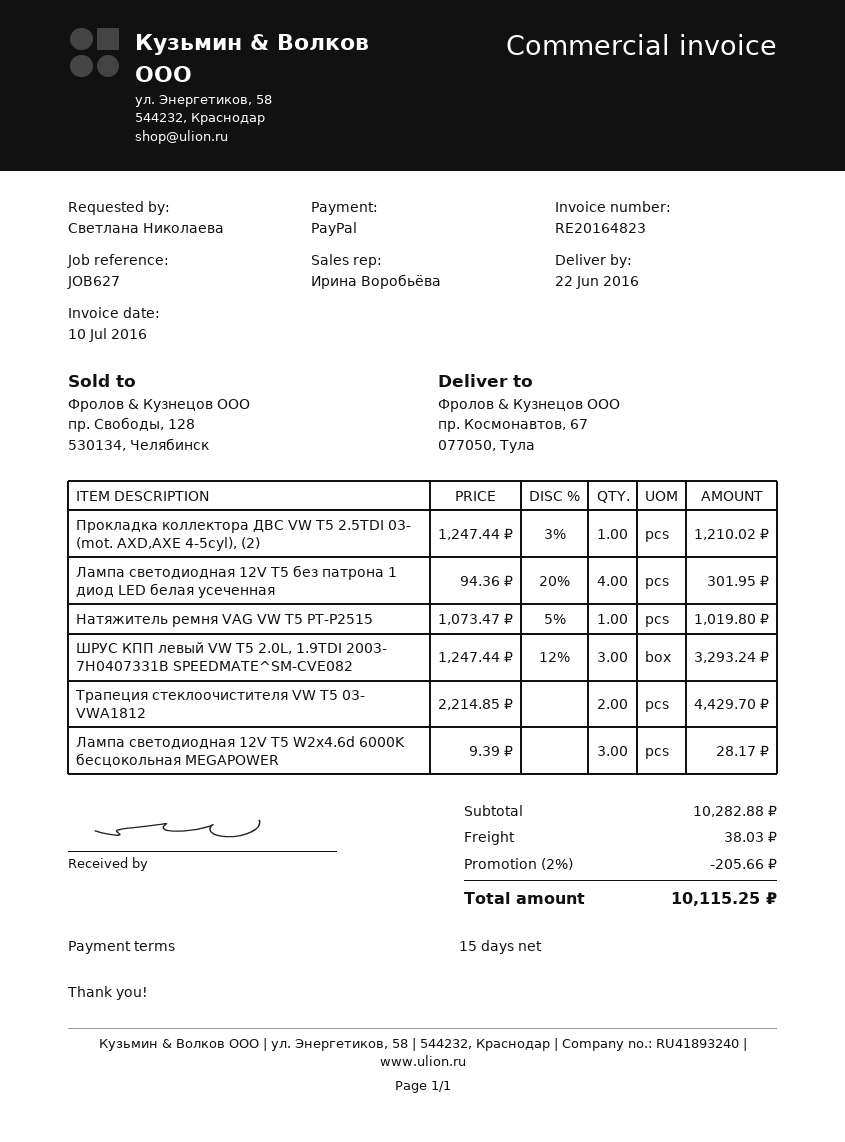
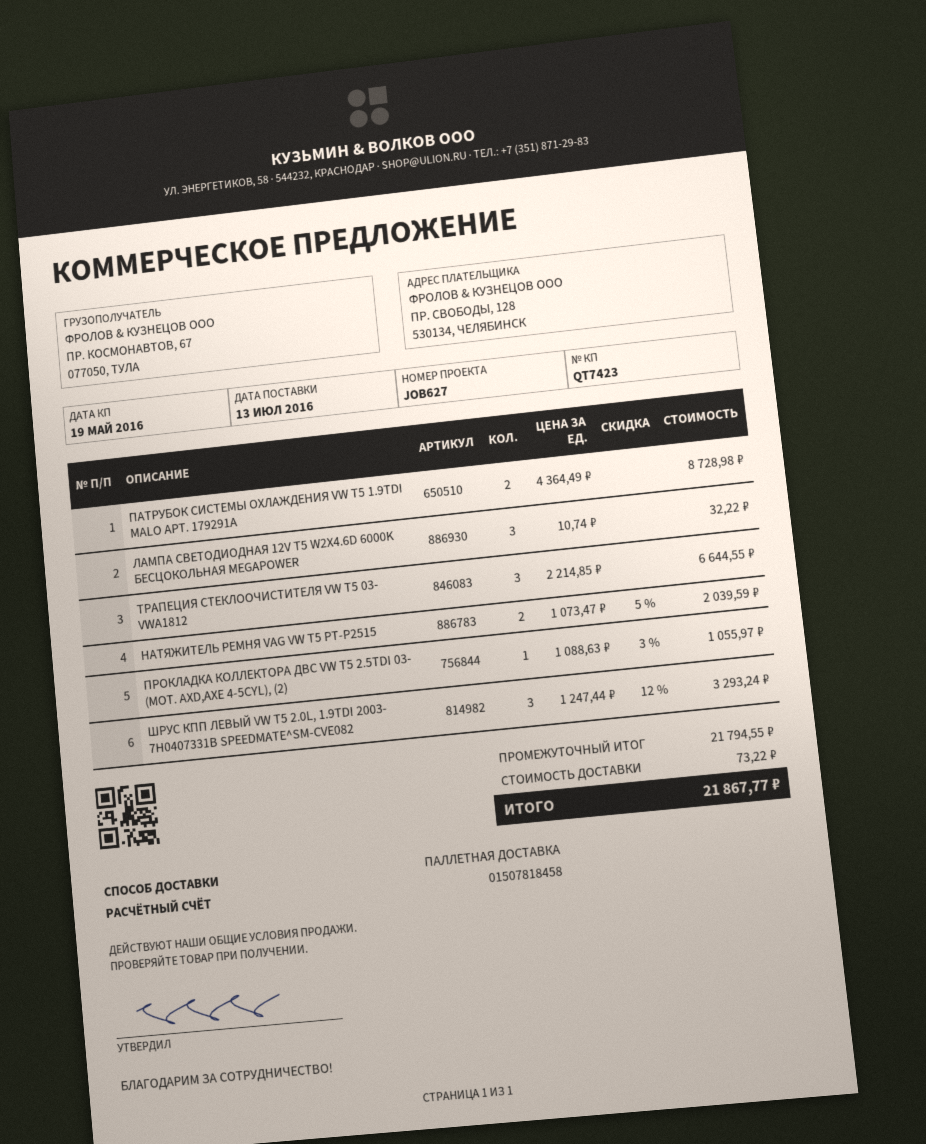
delivery date: 2016-06-22 -> 2016-07-13
Прокладка коллектора ДВС VW T5 2.5TDI 03- (mot. AXD,AXE 4-5cyl), (2): 1 x 1247.44 - 3% = 1210.02 -> 1 x 1088.63 - 3% = 1055.97
Лампа светодиодная 12V T5 без патрона 1 диод LED белая усеченная: 4 x 94.36 - 20% = 301.95 -> none
Натяжитель ремня VAG VW T5 PT-P2515: 1 x 1073.47 - 5% = 1019.80 -> 2 x 1073.47 - 5% = 2039.59
Трапеция стеклоочистителя VW T5 03- VWA1812: 2 x 2214.85 = 4429.70 -> 3 x 2214.85 = 6644.55
Лампа светодиодная 12V T5 W2x4.6d 6000K бесцокольная MEGAPOWER: 3 x 9.39 = 28.17 -> 3 x 10.74 = 32.22
ПАТРУБОК СИСТЕМЫ ОХЛАЖДЕНИЯ VW T5 1.9TDI MALO АРТ. 179291A: none -> 2 x 4364.49 = 8728.98
subtotal: 10282.88 -> 21794.55
discount: 2% = 205.66 -> none
shipping: 38.03 -> 73.22
total: 10115.25 -> 21867.77

